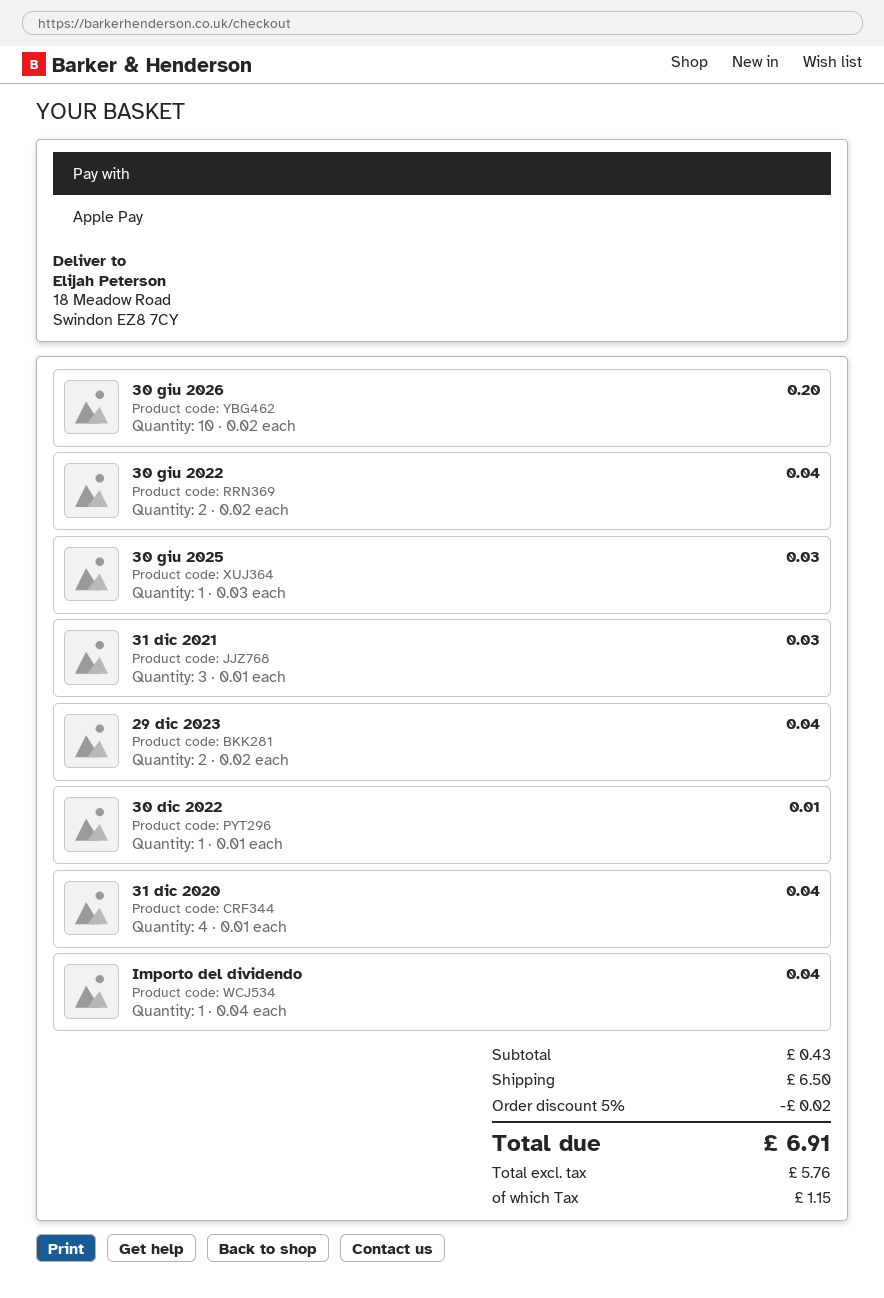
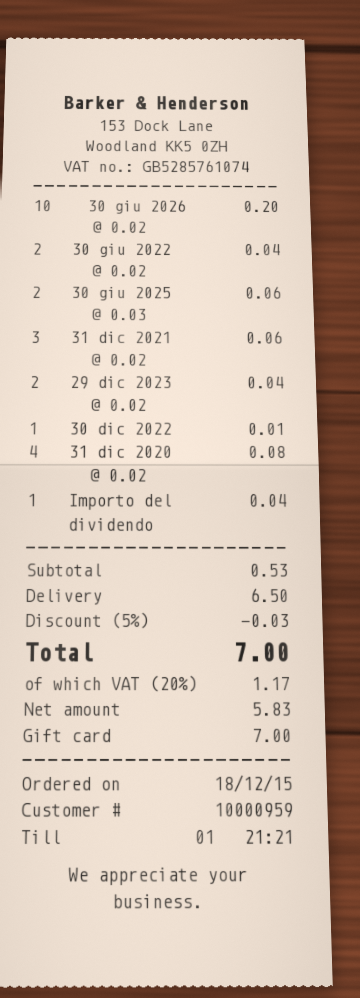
payment method: Apple Pay -> gift card
30 giu 2025: 1 x 0.03 = 0.03 -> 2 x 0.03 = 0.06
31 dic 2021: 3 x 0.01 = 0.03 -> 3 x 0.02 = 0.06
31 dic 2020: 4 x 0.01 = 0.04 -> 4 x 0.02 = 0.08
subtotal: 0.43 -> 0.53
discount: 5% = 0.02 -> 5% = 0.03
net: 5.76 -> 5.83
tax: 1.15 -> 1.17
total: 6.91 -> 7.00

